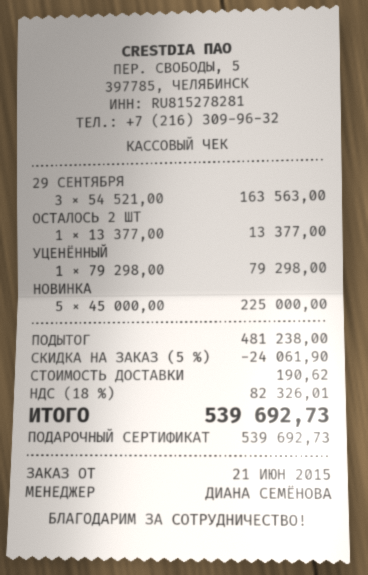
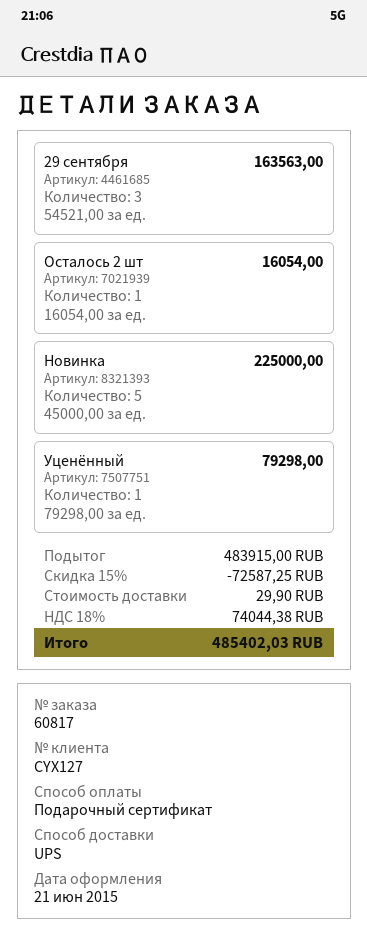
ОСТАЛОСЬ 2 ШТ: 1 x 13377.00 = 13377.00 -> 1 x 16054.00 = 16054.00
subtotal: 481238.00 -> 483915.00
discount: 5% = 24061.90 -> 15% = 72587.25
shipping: 190.62 -> 29.90
tax: 18% = 82326.01 -> 18% = 74044.38
total: 539692.73 -> 485402.03

